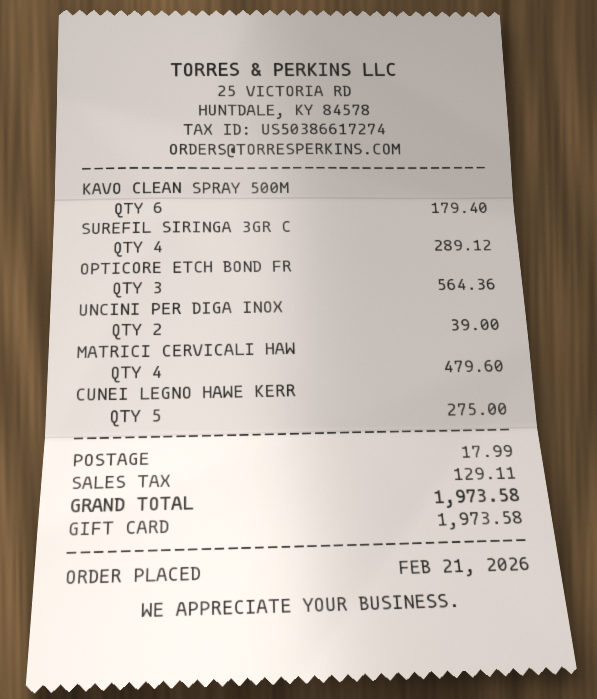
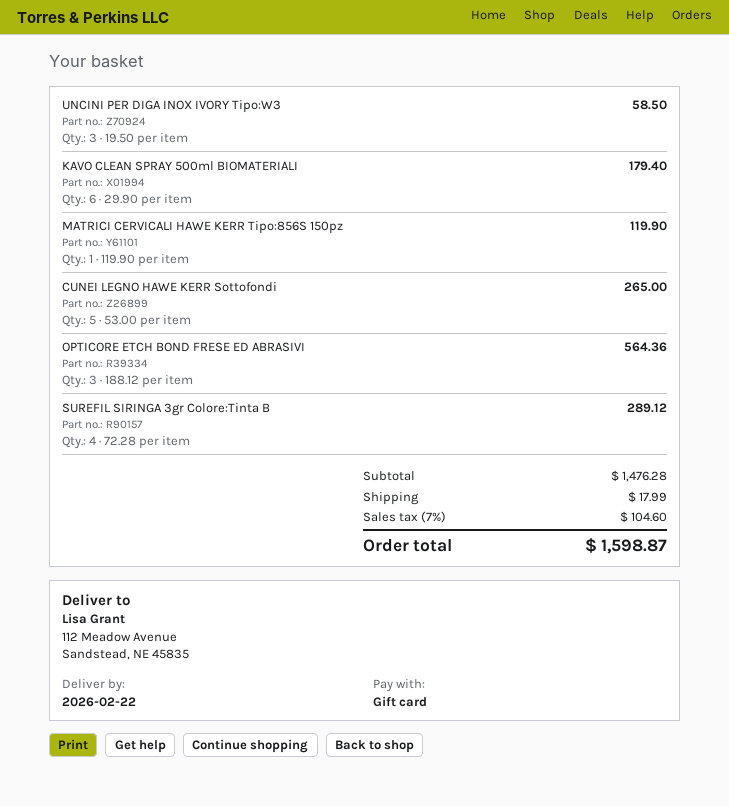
UNCINI PER DIGA INOX: 2 for 39.00 -> 3 for 58.50
MATRICI CERVICALI HAW: 4 for 479.60 -> 1 for 119.90
CUNEI LEGNO HAWE KERR: 5 for 275.00 -> 5 for 265.00
tax: 129.11 -> 104.60
total: 1973.58 -> 1598.87

